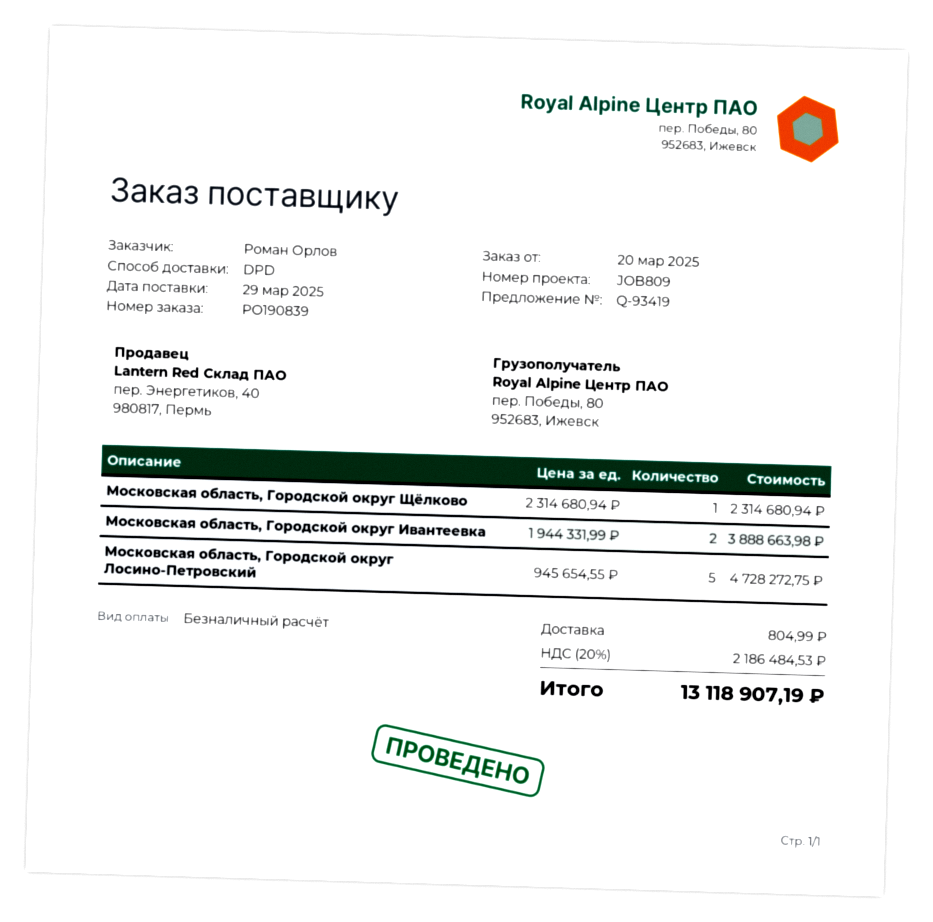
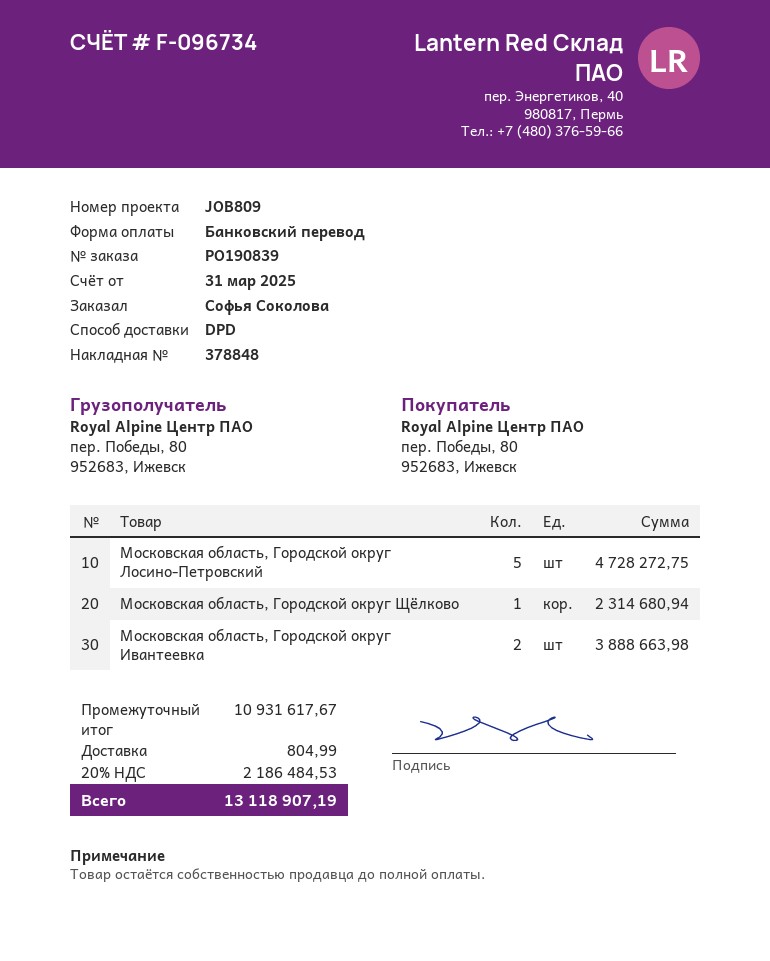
ordered by: Роман Орлов -> Софья Соколова

